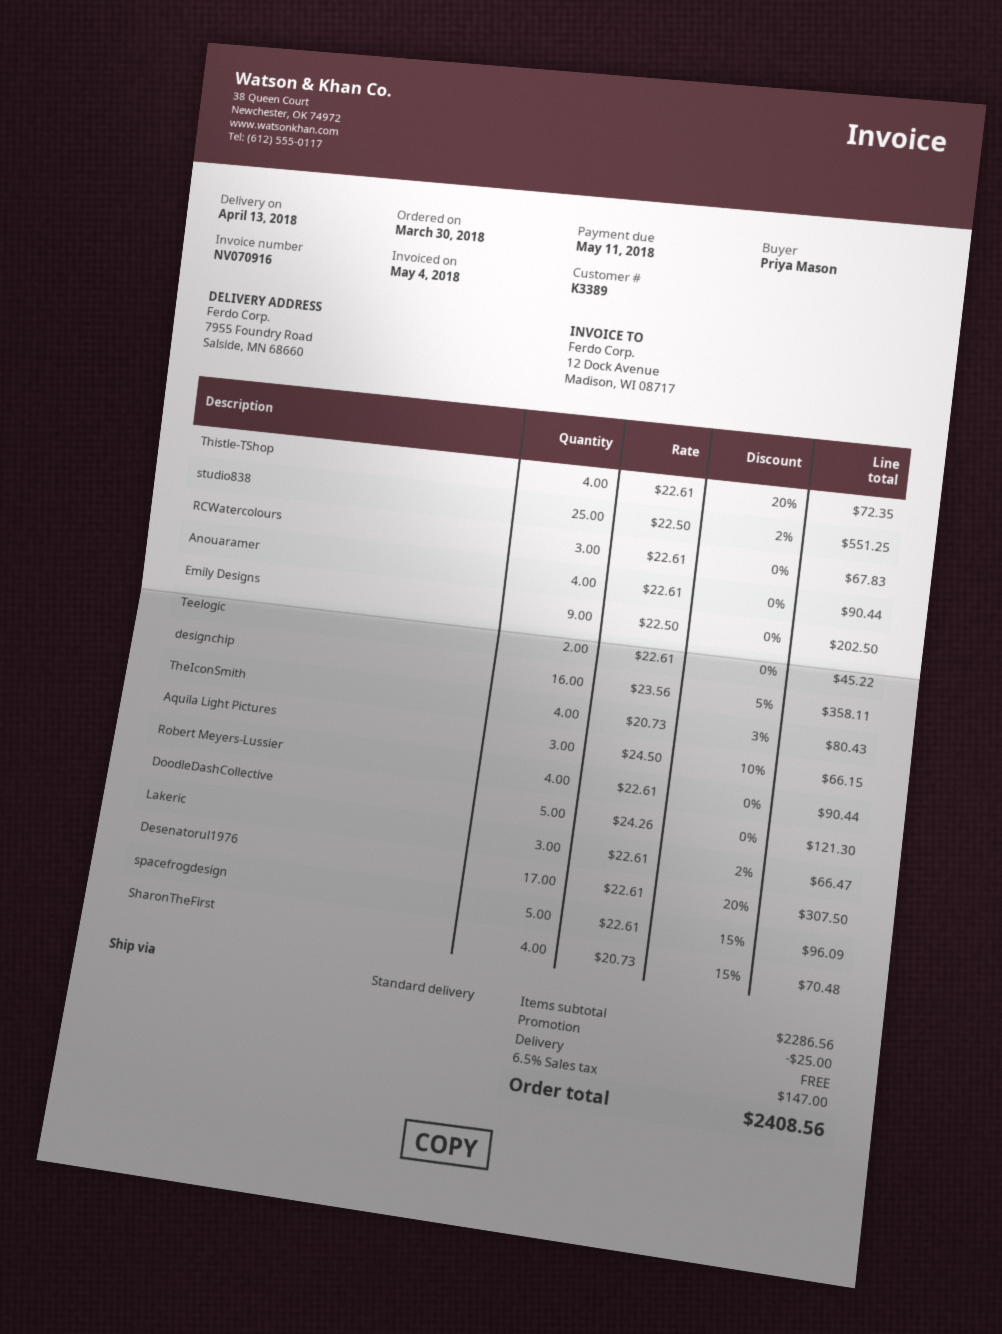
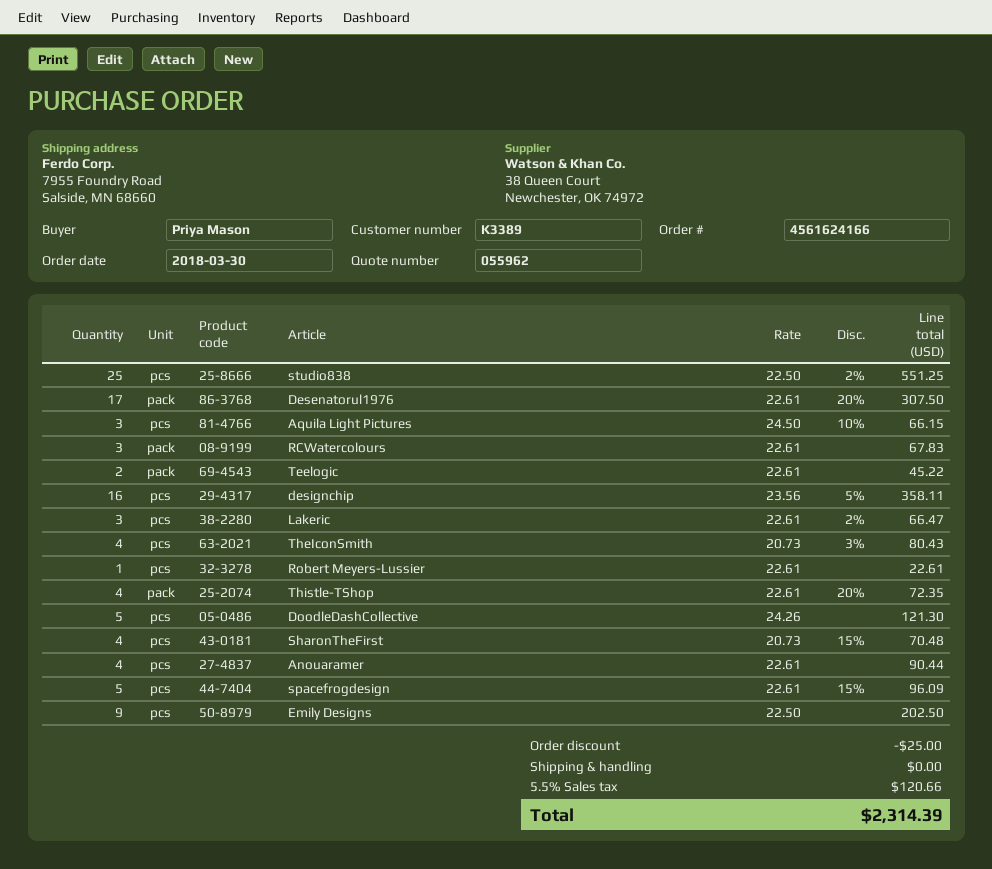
Robert Meyers-Lussier: 4 x 22.61 = 90.44 -> 1 x 22.61 = 22.61
tax: 6.5% = 147.00 -> 5.5% = 120.66
total: 2408.56 -> 2314.39

